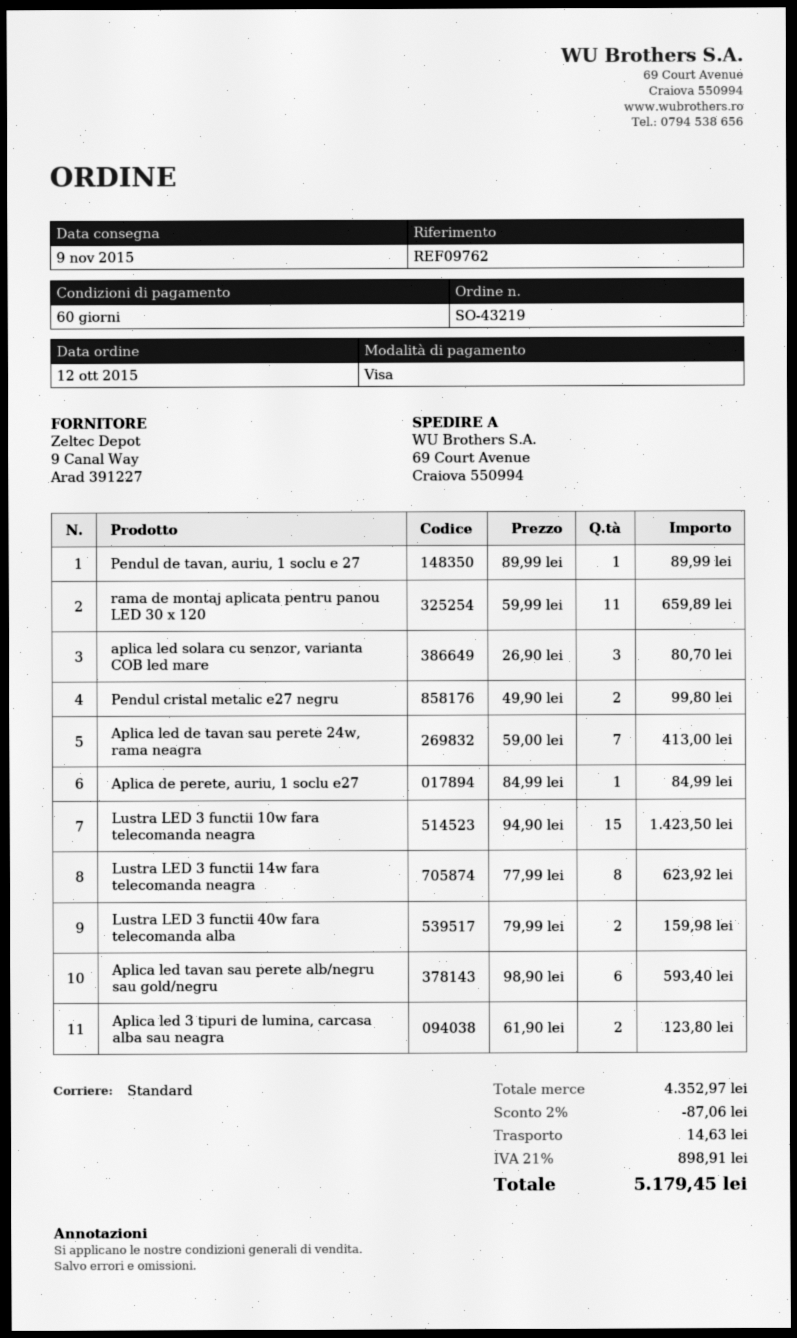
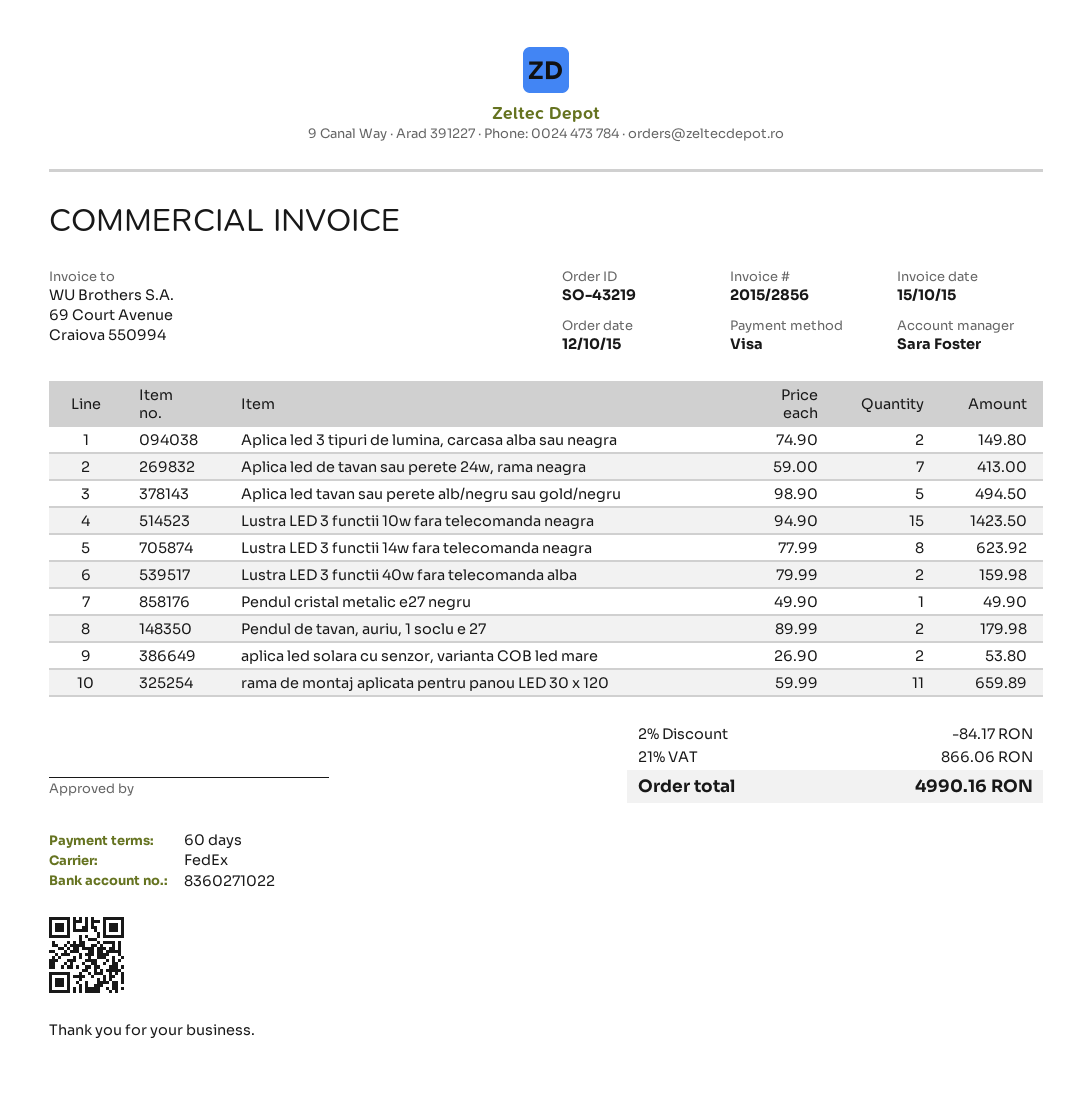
shipping method: standard -> FedEx
Pendul de tavan, auriu, 1 soclu e 27: 1 x 89.99 = 89.99 -> 2 x 89.99 = 179.98
aplica led solara cu senzor, varianta COB led mare: 3 x 26.90 = 80.70 -> 2 x 26.90 = 53.80
Pendul cristal metalic e27 negru: 2 x 49.90 = 99.80 -> 1 x 49.90 = 49.90
Aplica de perete, auriu, 1 soclu e27: 1 x 84.99 = 84.99 -> none
Aplica led tavan sau perete alb/negru sau gold/negru: 6 x 98.90 = 593.40 -> 5 x 98.90 = 494.50
Aplica led 3 tipuri de lumina, carcasa alba sau neagra: 2 x 61.90 = 123.80 -> 2 x 74.90 = 149.80
discount: 2% = 87.06 -> 2% = 84.17
shipping: 14.63 -> none
tax: 21% = 898.91 -> 21% = 866.06
total: 5179.45 -> 4990.16

